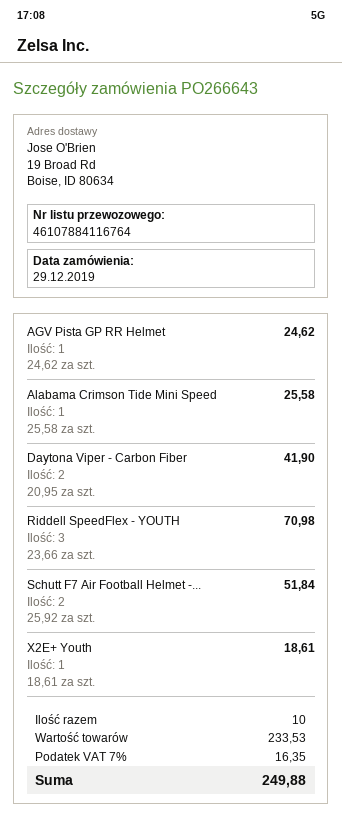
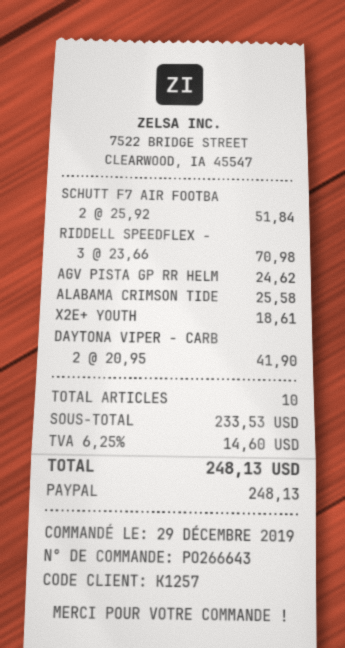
tax: 7% = 16.35 -> 6.25% = 14.60
total: 249.88 -> 248.13

